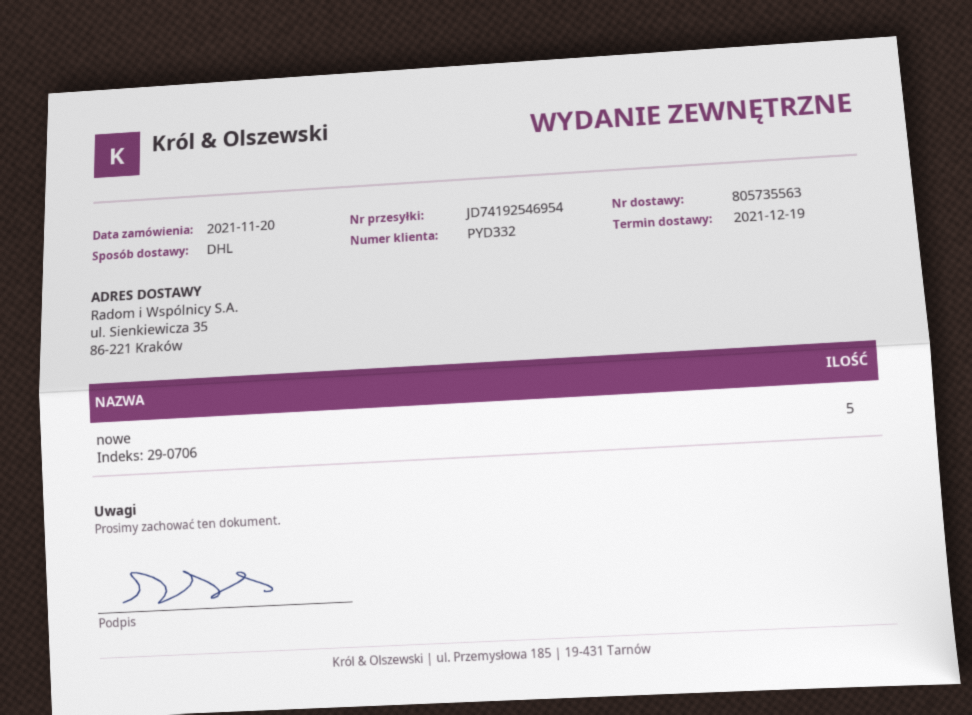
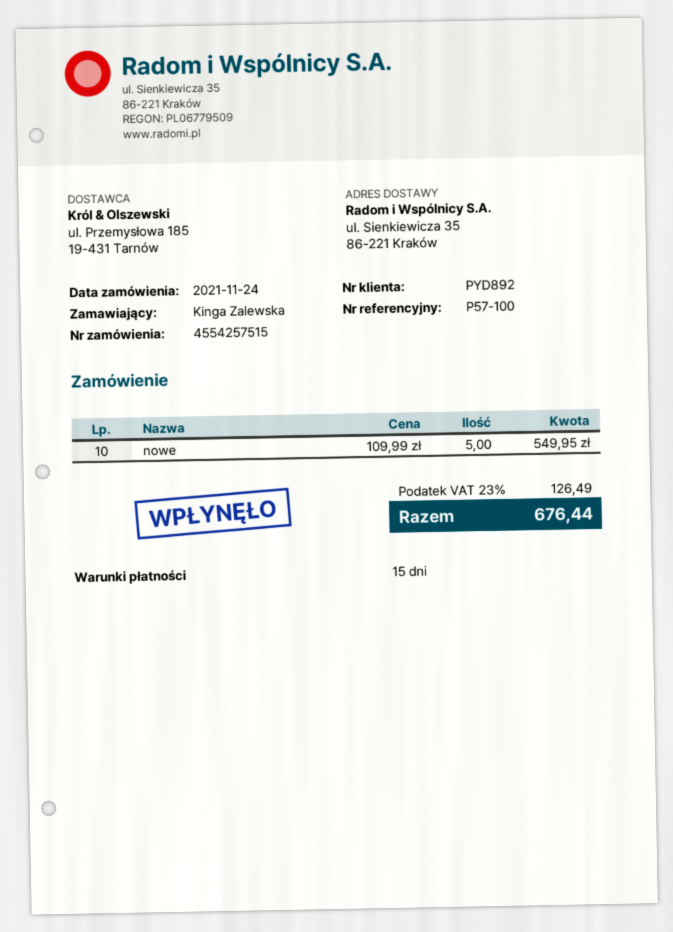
order date: 2021-11-20 -> 2021-11-24
customer number: PYD332 -> PYD892

